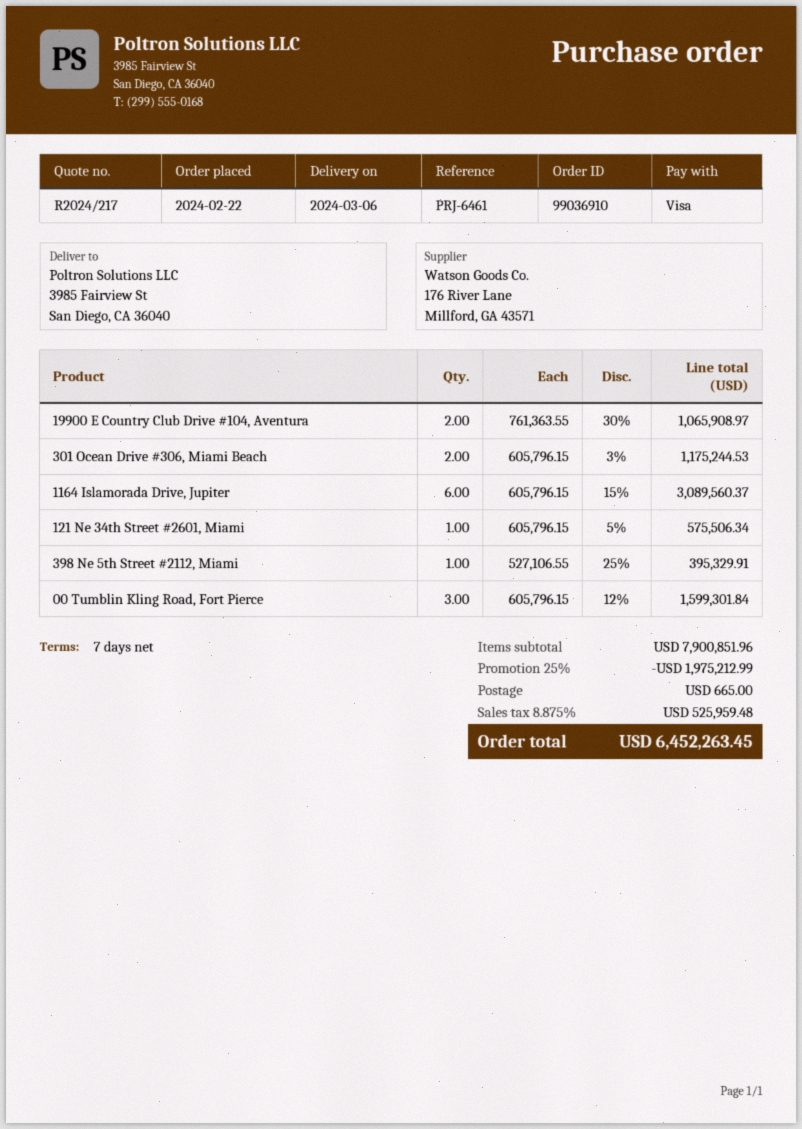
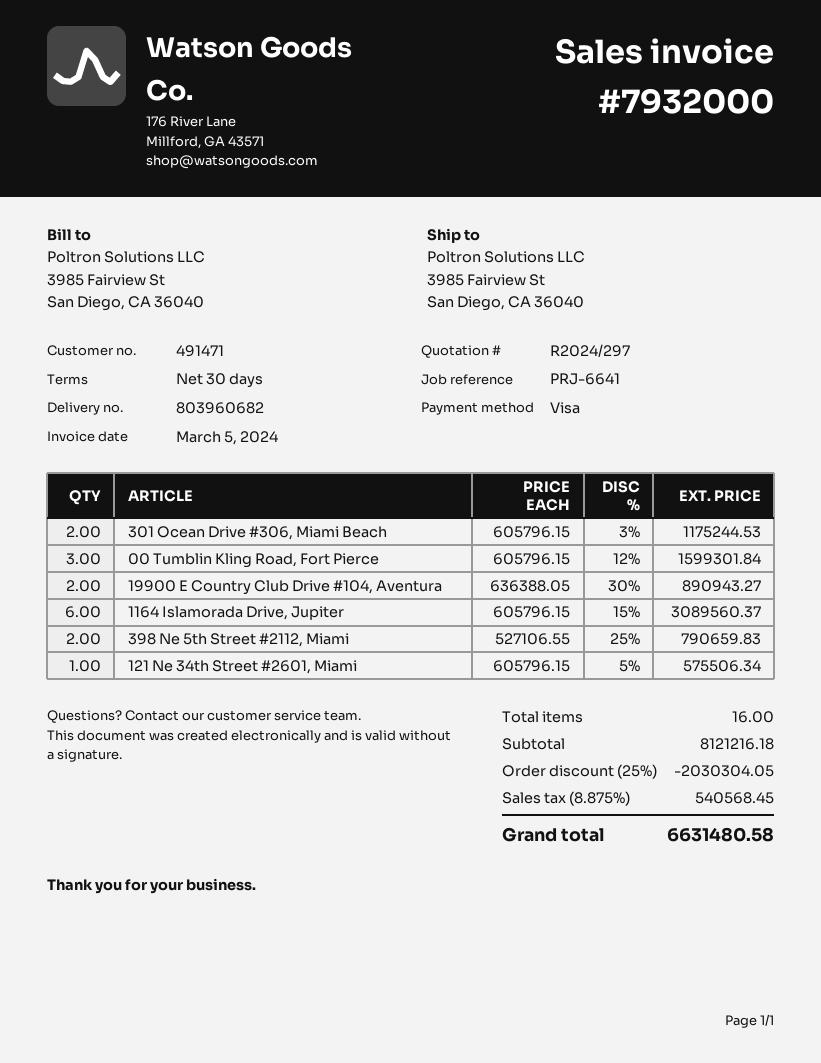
quote number: R2024/217 -> R2024/297
payment terms: 7 days -> 30 days
reference: PRJ-6461 -> PRJ-6641
19900 E Country Club Drive #104, Aventura: 2 x 761363.55 - 30% = 1065908.97 -> 2 x 636388.05 - 30% = 890943.27
398 Ne 5th Street #2112, Miami: 1 x 527106.55 - 25% = 395329.91 -> 2 x 527106.55 - 25% = 790659.83
subtotal: 7900851.96 -> 8121216.18
discount: 25% = 1975212.99 -> 25% = 2030304.05
shipping: 665.00 -> none
tax: 8.875% = 525959.48 -> 8.875% = 540568.45
total: 6452263.45 -> 6631480.58

